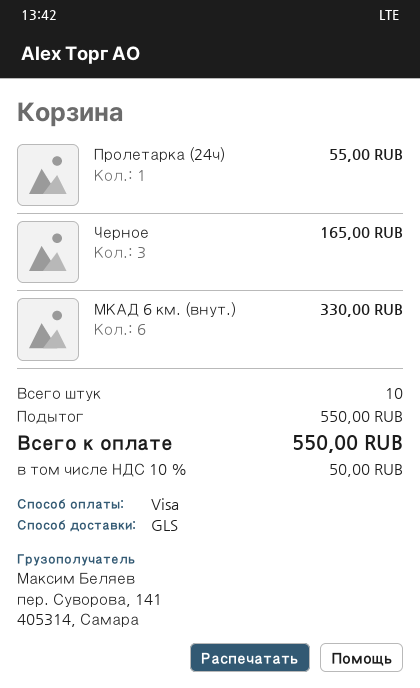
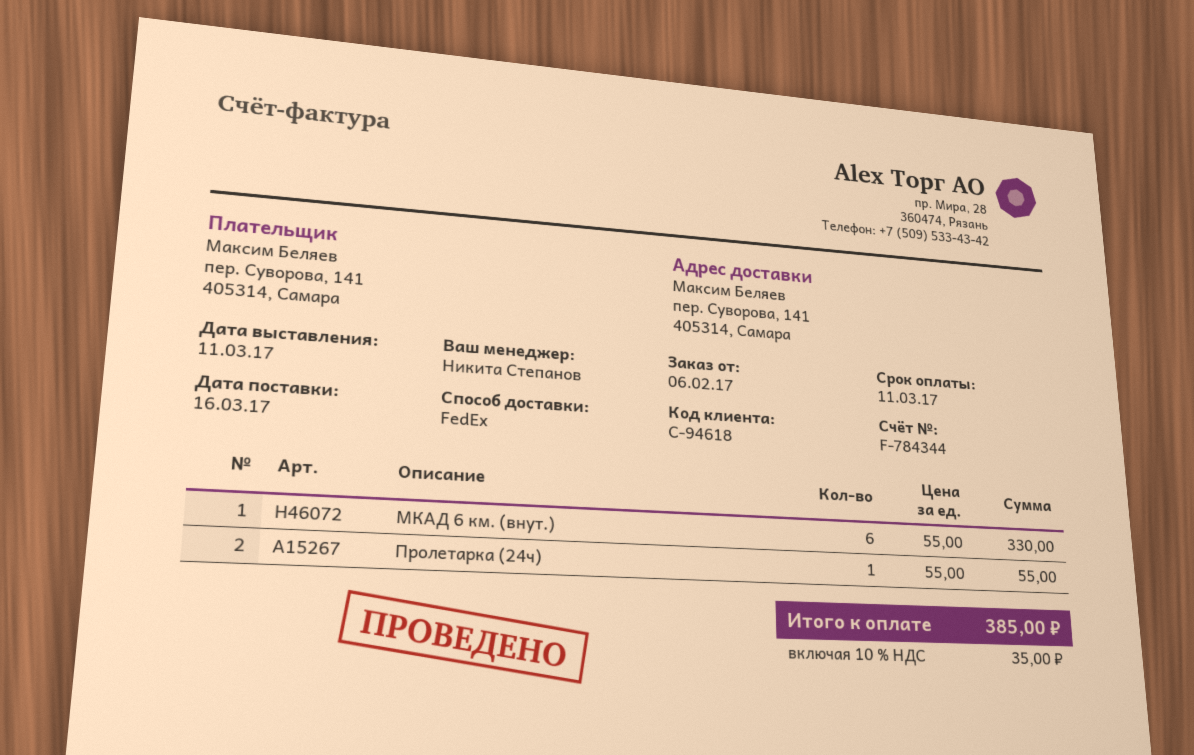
shipping method: GLS -> FedEx
Черное: 3 for 165.00 -> none
tax: 10% = 50.00 -> 10% = 35.00
total: 550.00 -> 385.00

